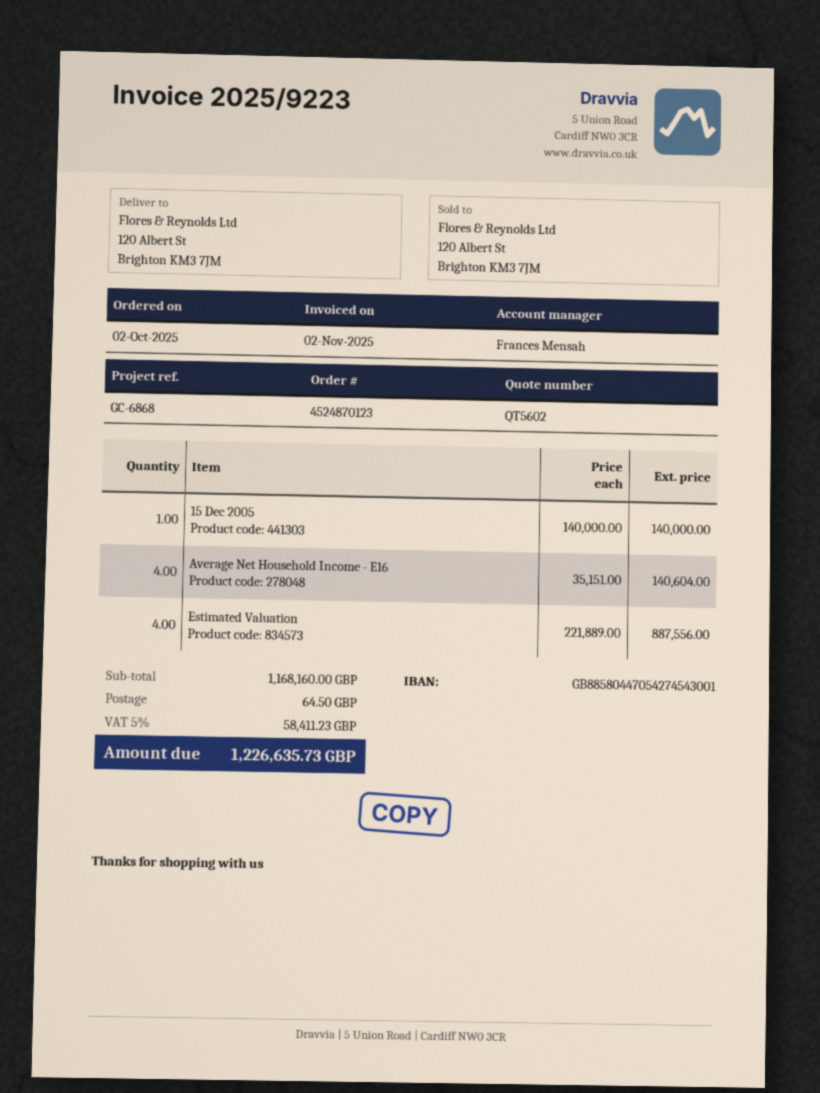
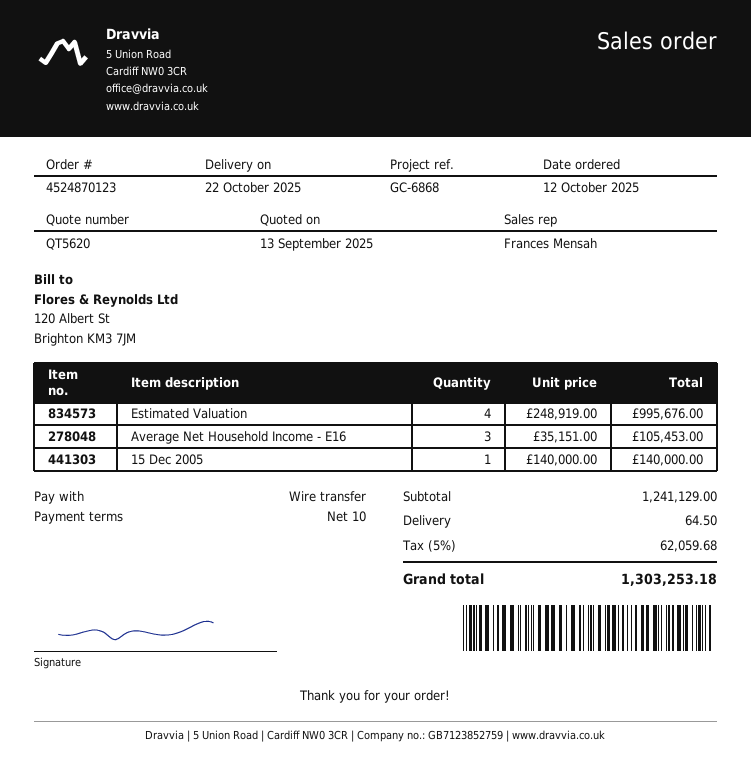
quote number: QT5602 -> QT5620
order date: 2025-10-02 -> 2025-10-12
Average Net Household Income - E16: 4 x 35151.00 = 140604.00 -> 3 x 35151.00 = 105453.00
Estimated Valuation: 4 x 221889.00 = 887556.00 -> 4 x 248919.00 = 995676.00
subtotal: 1168160.00 -> 1241129.00
tax: 5% = 58411.23 -> 5% = 62059.68
total: 1226635.73 -> 1303253.18

